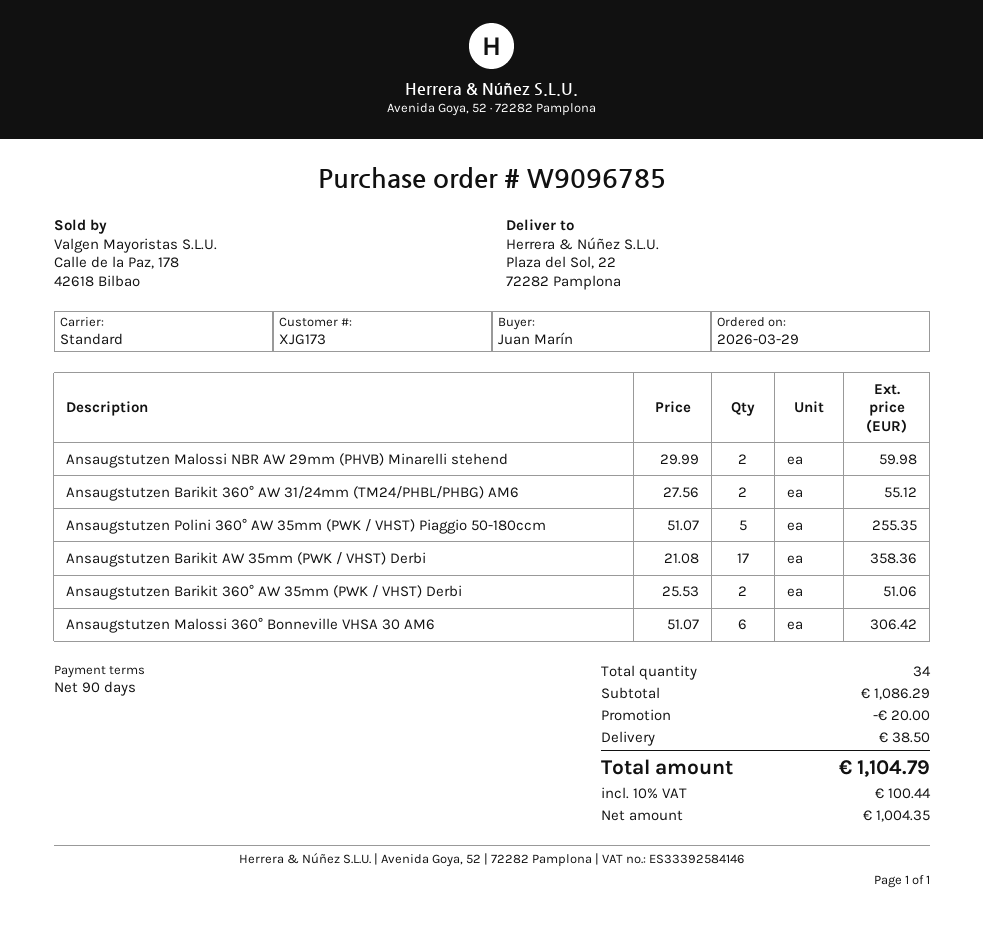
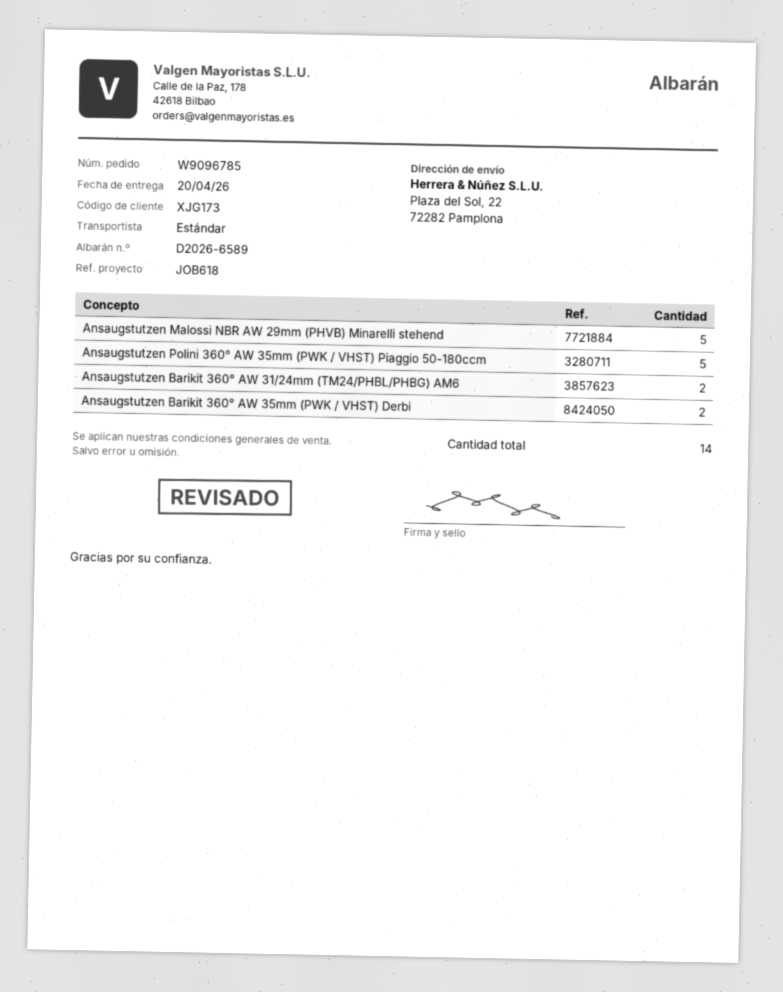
Ansaugstutzen Malossi NBR AW 29mm (PHVB) Minarelli stehend: 2 -> 5
Ansaugstutzen Barikit AW 35mm (PWK / VHST) Derbi: 17 -> none
Ansaugstutzen Malossi 360° Bonneville VHSA 30 AM6: 6 -> none
total quantity: 34 -> 14

